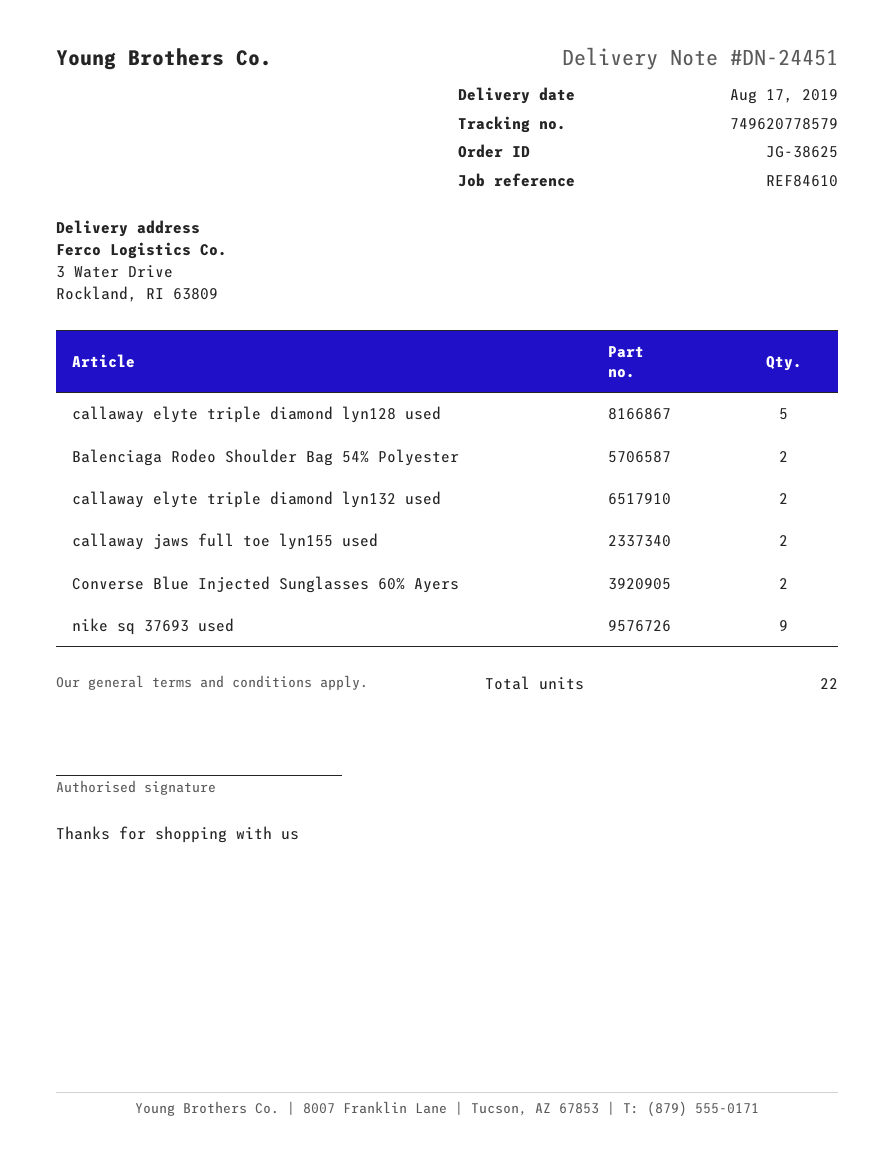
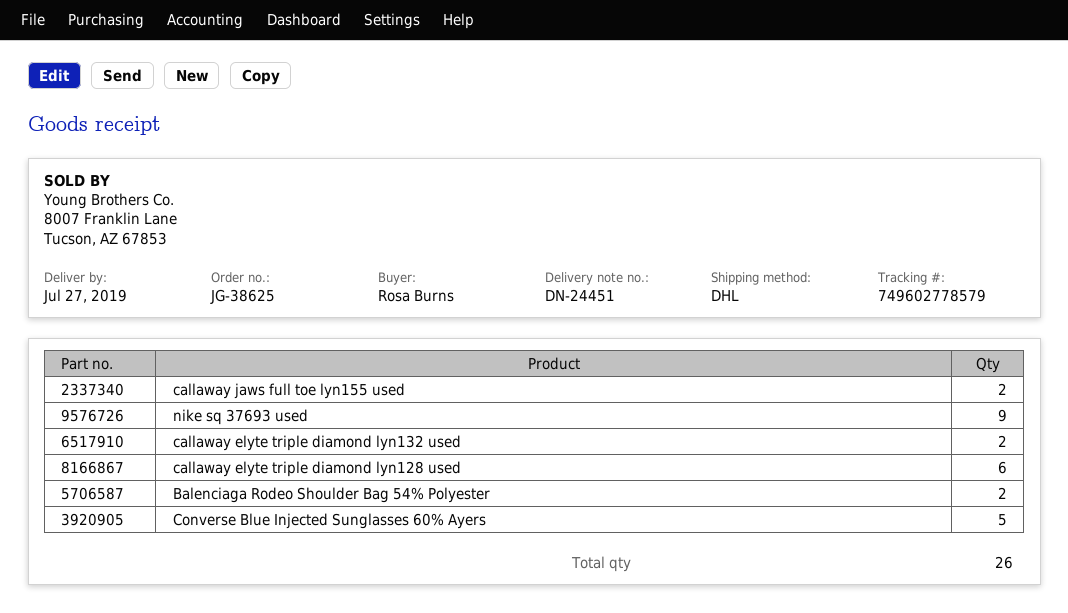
delivery date: 2019-08-17 -> 2019-07-27
tracking number: 749620778579 -> 749602778579
callaway elyte triple diamond lyn128 used: 5 -> 6
Converse Blue Injected Sunglasses 60% Ayers: 2 -> 5
total quantity: 22 -> 26

